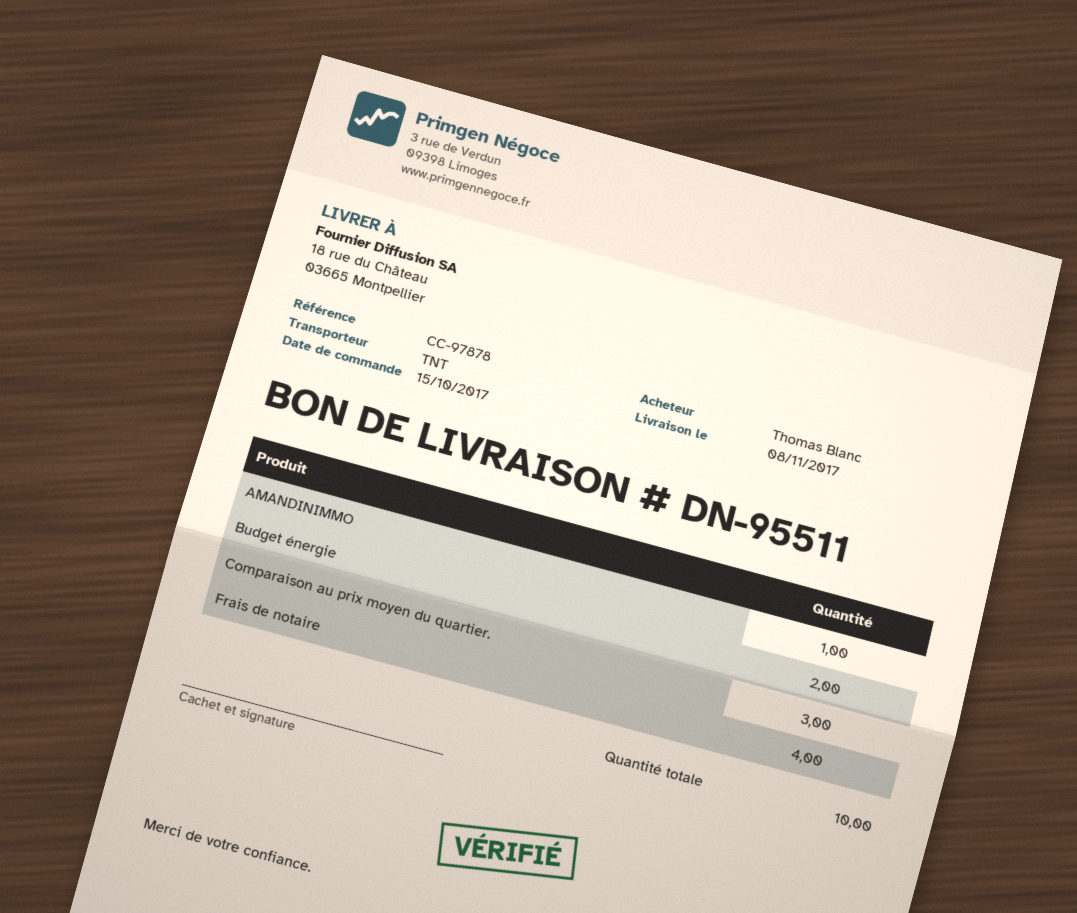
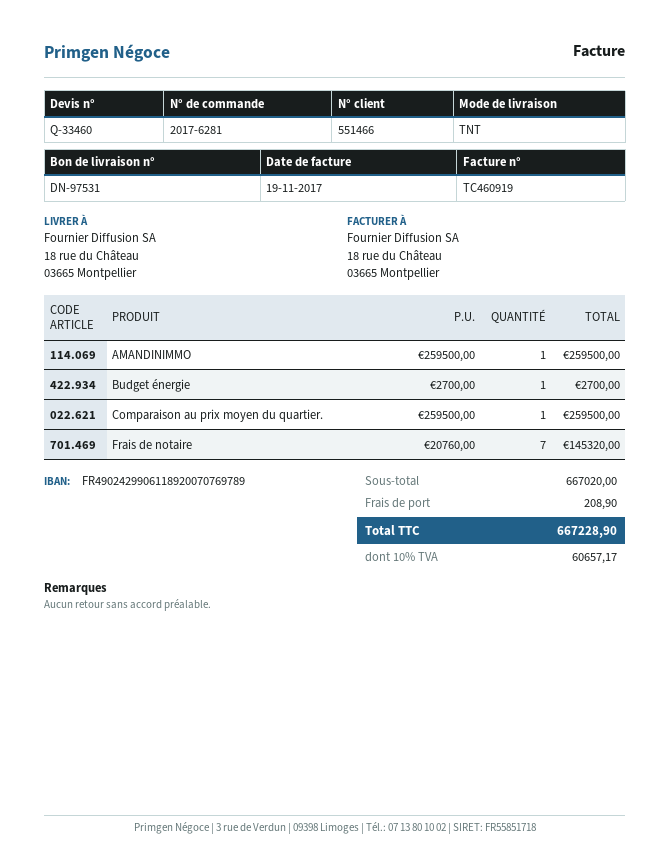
delivery note number: DN-95511 -> DN-97531
Budget énergie: 2 -> 1
Comparaison au prix moyen du quartier.: 3 -> 1
Frais de notaire: 4 -> 7

